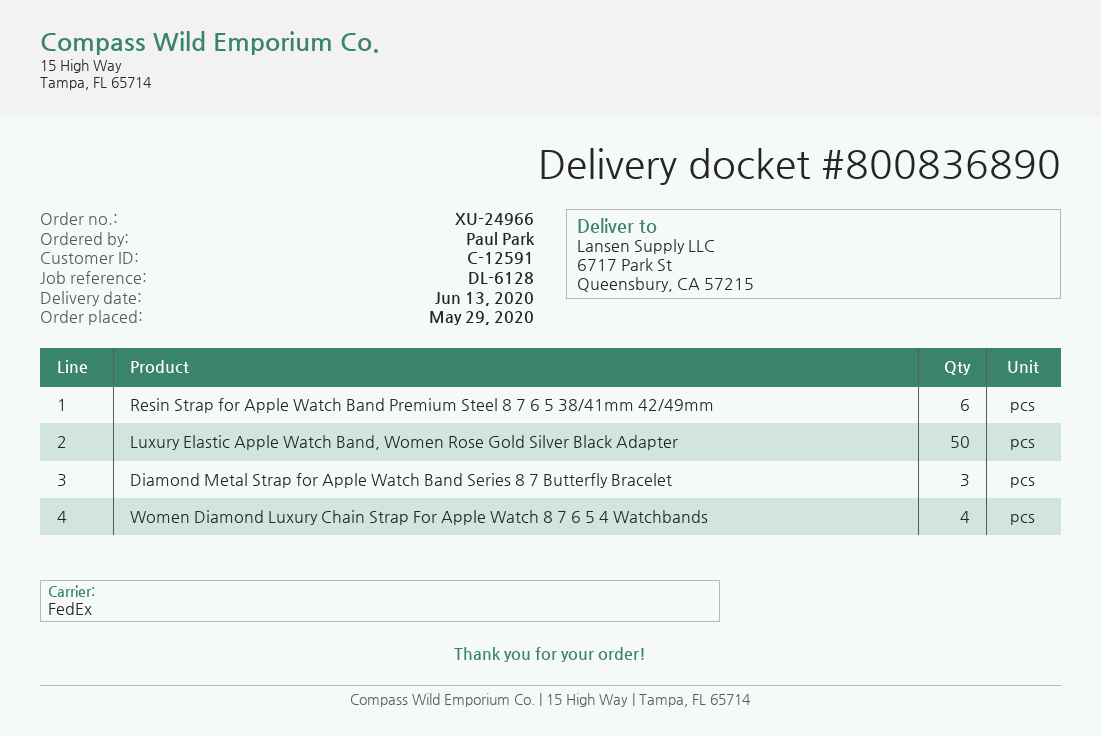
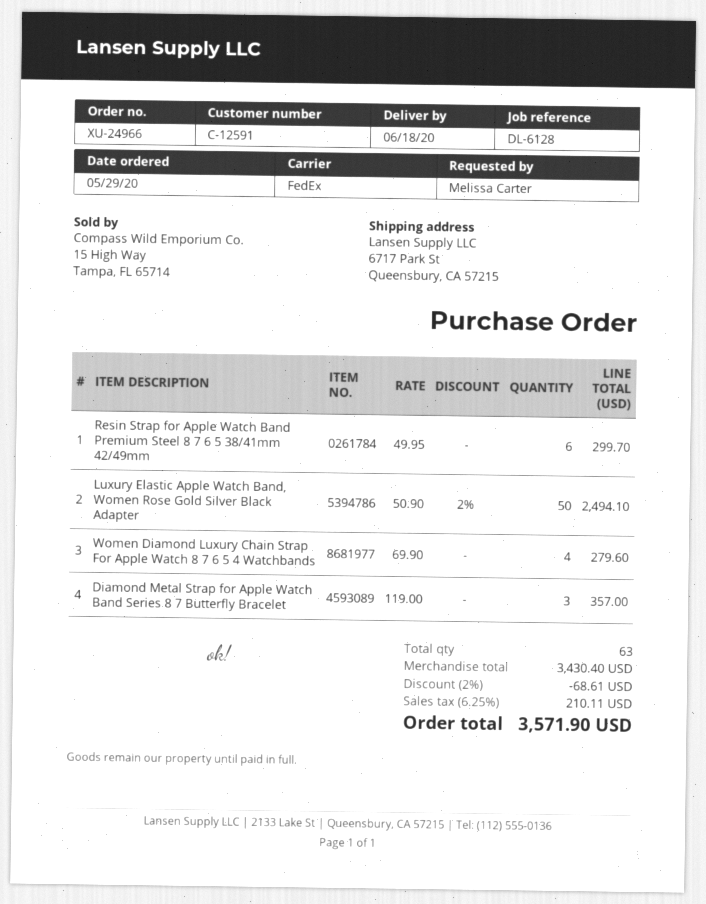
delivery date: 2020-06-13 -> 2020-06-18
ordered by: Paul Park -> Melissa Carter

